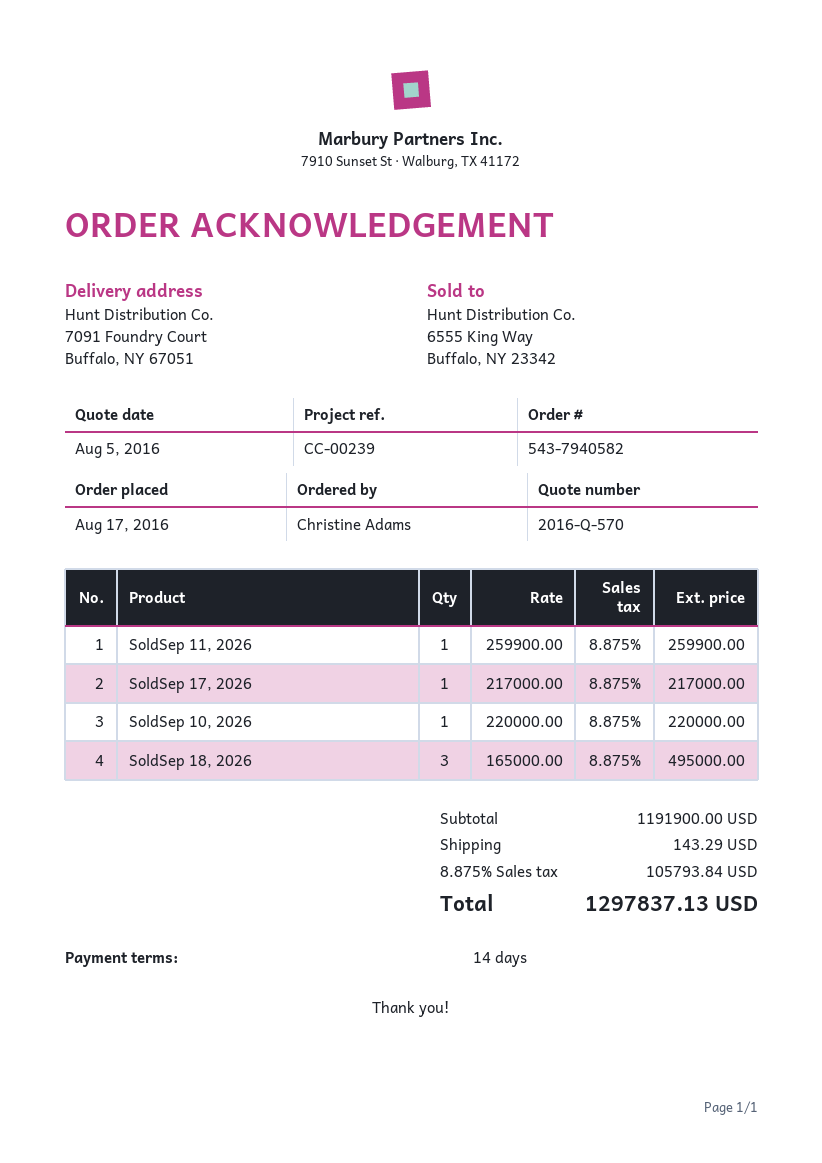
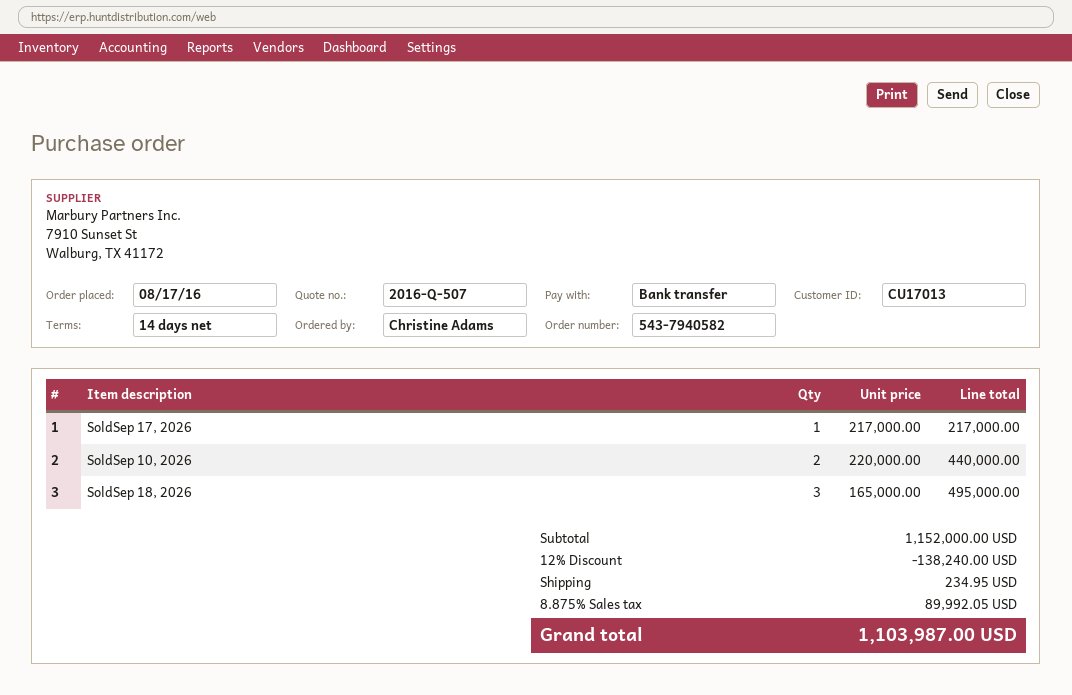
quote number: 2016-Q-570 -> 2016-Q-507
SoldSep 11, 2026: 1 x 259900.00 = 259900.00 -> none
SoldSep 10, 2026: 1 x 220000.00 = 220000.00 -> 2 x 220000.00 = 440000.00
subtotal: 1191900.00 -> 1152000.00
discount: none -> 12% = 138240.00
shipping: 143.29 -> 234.95
tax: 8.875% = 105793.84 -> 8.875% = 89992.05
total: 1297837.13 -> 1103987.00

